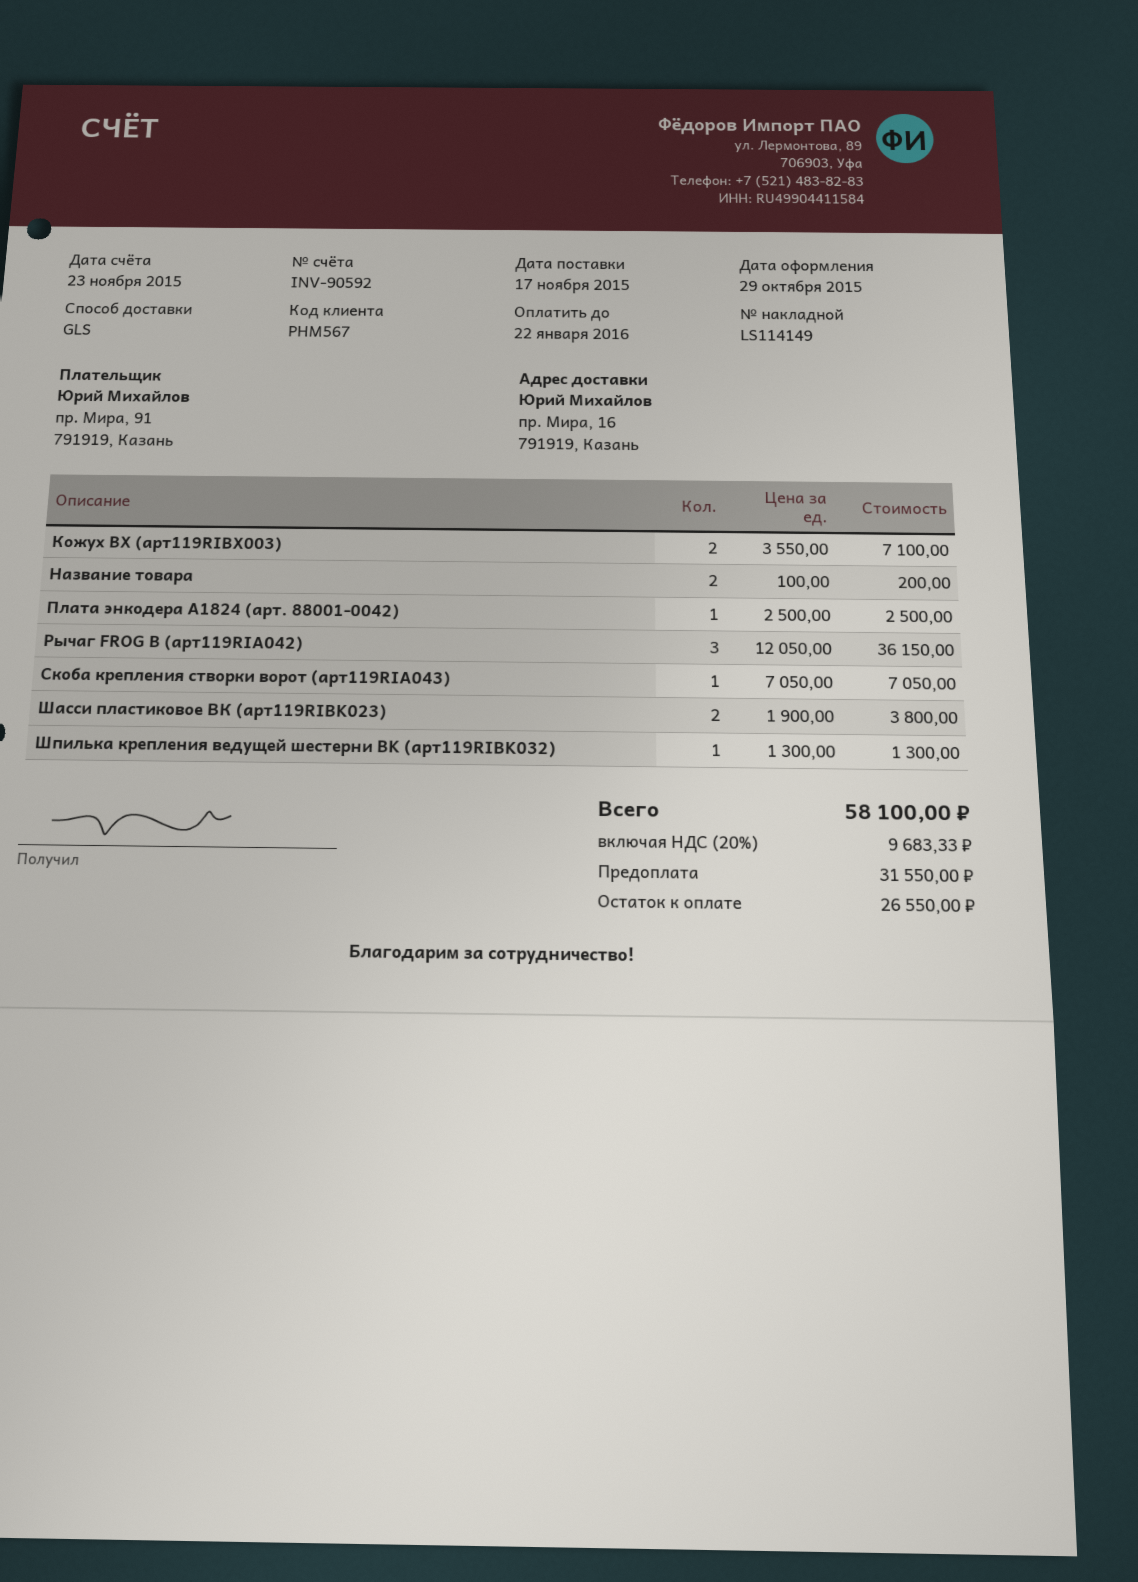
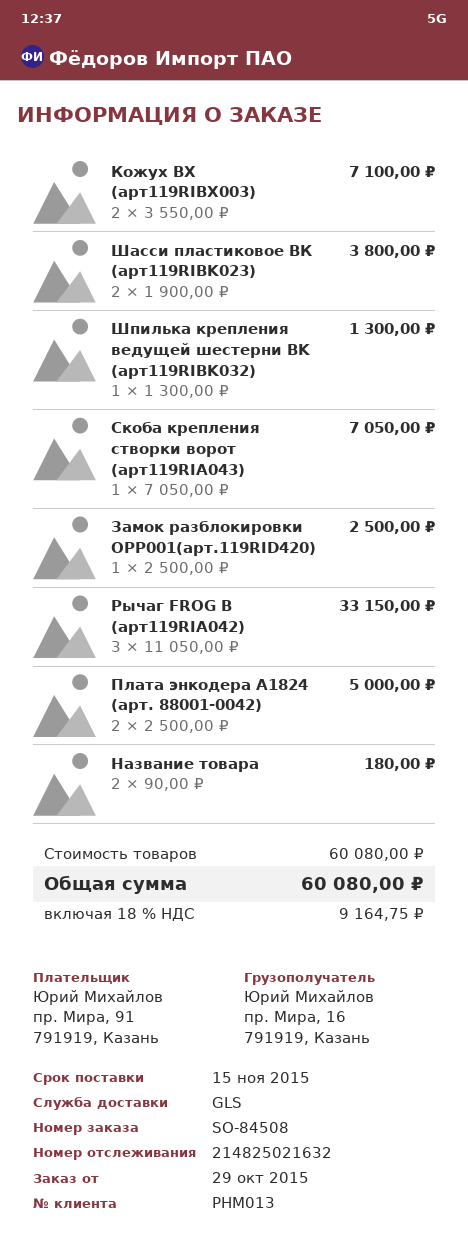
delivery date: 2015-11-17 -> 2015-11-15
customer number: PHM567 -> PHM013
Название товара: 2 x 100.00 = 200.00 -> 2 x 90.00 = 180.00
Плата энкодера А1824 (арт. 88001-0042): 1 x 2500.00 = 2500.00 -> 2 x 2500.00 = 5000.00
Рычаг FROG B (арт119RIA042): 3 x 12050.00 = 36150.00 -> 3 x 11050.00 = 33150.00
Замок разблокировки OPP001(арт.119RID420): none -> 1 x 2500.00 = 2500.00
tax: 20% = 9683.33 -> 18% = 9164.75
total: 58100.00 -> 60080.00

